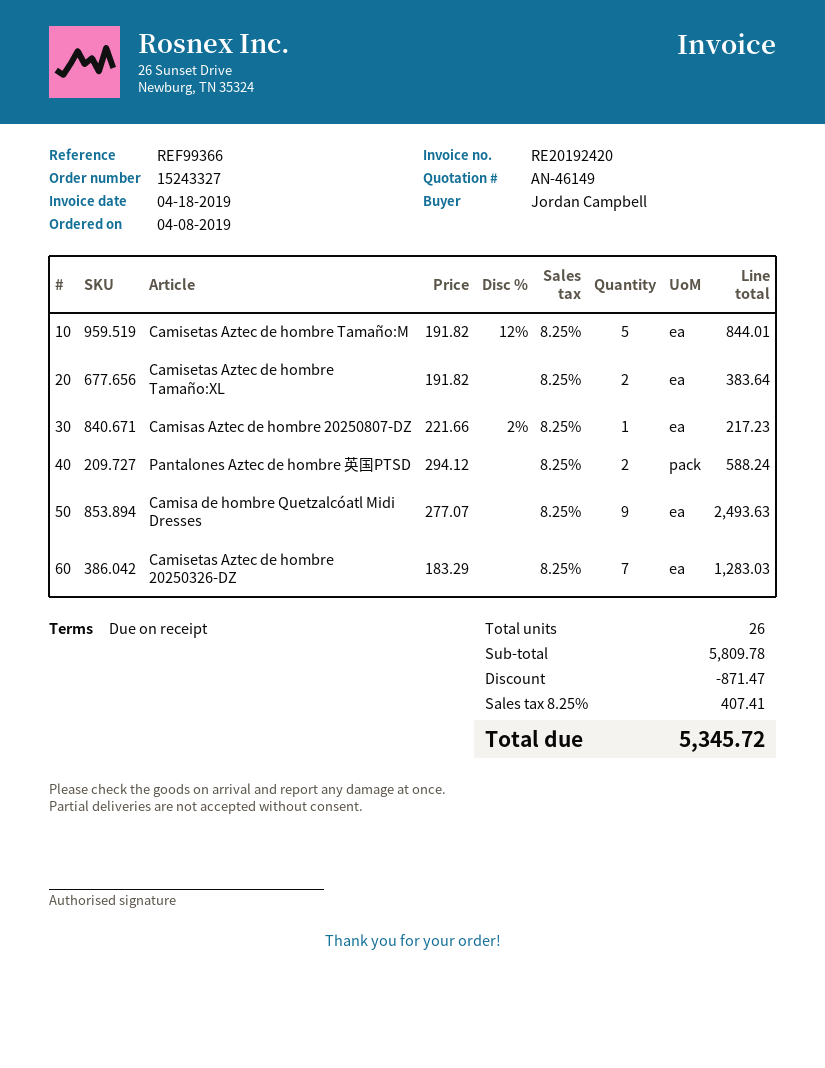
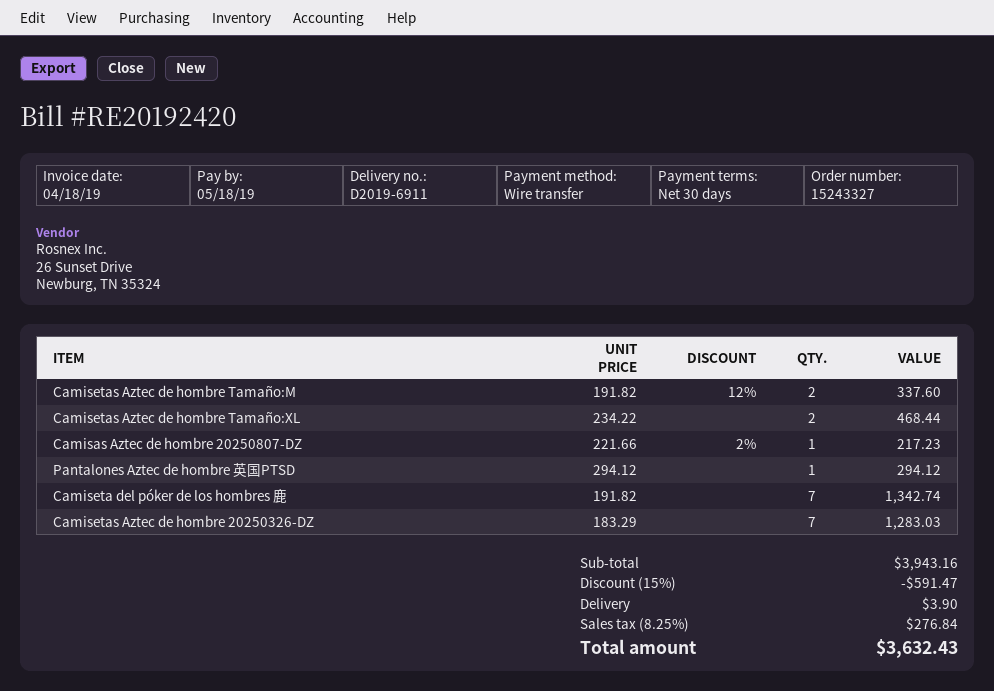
payment terms: on receipt -> 30 days
Camisetas Aztec de hombre Tamaño:M: 5 x 191.82 - 12% = 844.01 -> 2 x 191.82 - 12% = 337.60
Camisetas Aztec de hombre Tamaño:XL: 2 x 191.82 = 383.64 -> 2 x 234.22 = 468.44
Pantalones Aztec de hombre 英国PTSD: 2 x 294.12 = 588.24 -> 1 x 294.12 = 294.12
Camisa de hombre Quetzalcóatl Midi Dresses: 9 x 277.07 = 2493.63 -> none
Camiseta del póker de los hombres 鹿: none -> 7 x 191.82 = 1342.74
subtotal: 5809.78 -> 3943.16
discount: 871.47 -> 591.47
shipping: none -> 3.90
tax: 8.25% = 407.41 -> 8.25% = 276.84
total: 5345.72 -> 3632.43

